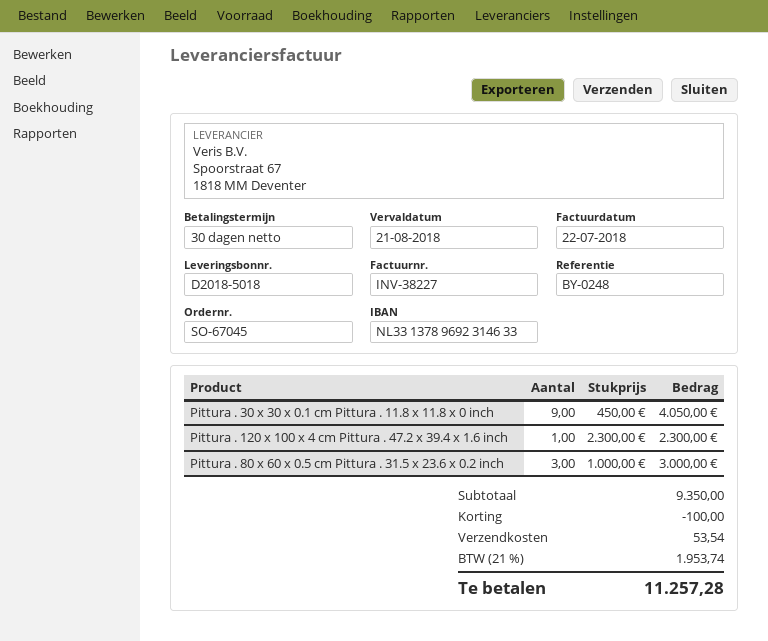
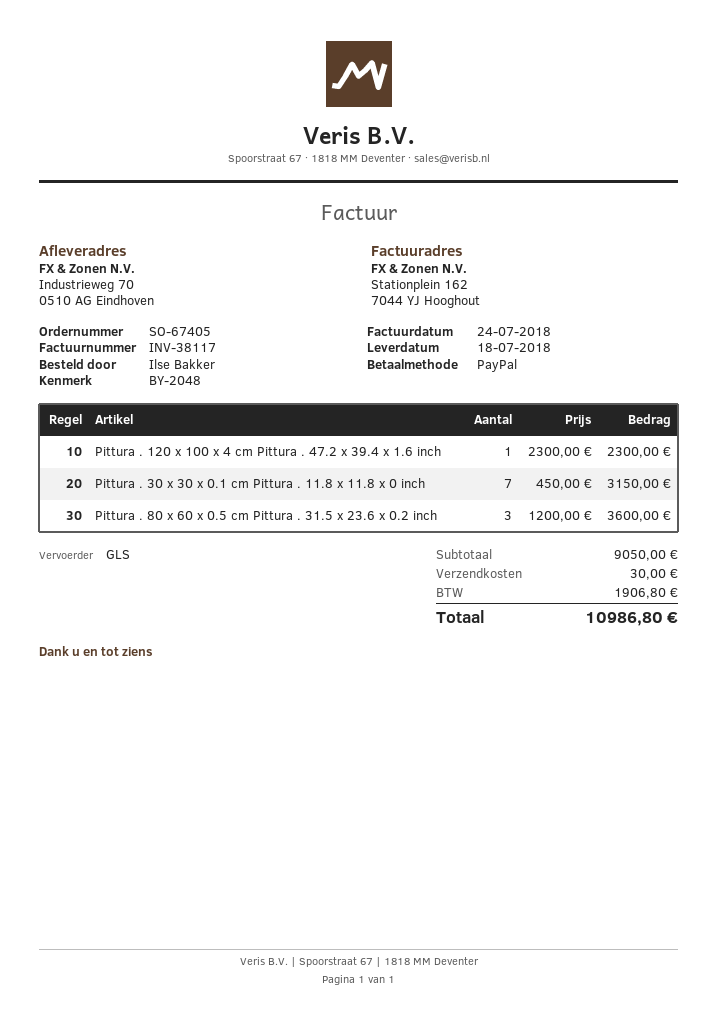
order number: SO-67045 -> SO-67405
invoice number: INV-38227 -> INV-38117
invoice date: 2018-07-22 -> 2018-07-24
reference: BY-0248 -> BY-2048
Pittura . 30 x 30 x 0.1 cm Pittura . 11.8 x 11.8 x 0 inch: 9 x 450.00 = 4050.00 -> 7 x 450.00 = 3150.00
Pittura . 80 x 60 x 0.5 cm Pittura . 31.5 x 23.6 x 0.2 inch: 3 x 1000.00 = 3000.00 -> 3 x 1200.00 = 3600.00
subtotal: 9350.00 -> 9050.00
discount: 100.00 -> none
shipping: 53.54 -> 30.00
tax: 1953.74 -> 1906.80
total: 11257.28 -> 10986.80

